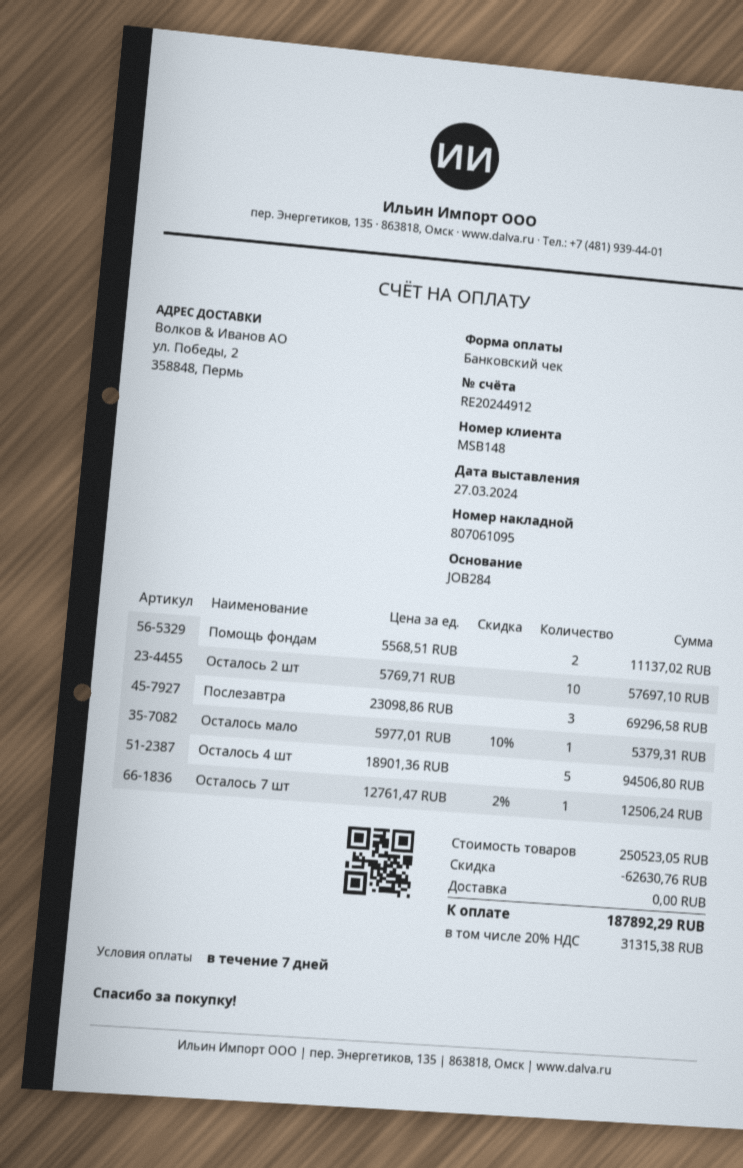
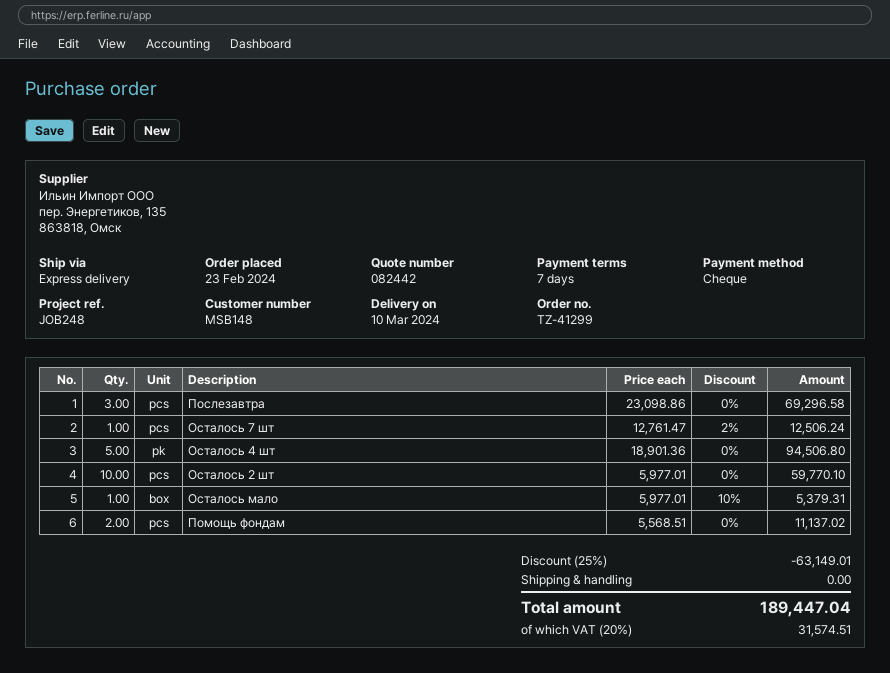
reference: JOB284 -> JOB248
Осталось 2 шт: 10 x 5769.71 = 57697.10 -> 10 x 5977.01 = 59770.10
discount: 62630.76 -> 63149.01
tax: 20% = 31315.38 -> 20% = 31574.51
total: 187892.29 -> 189447.04

